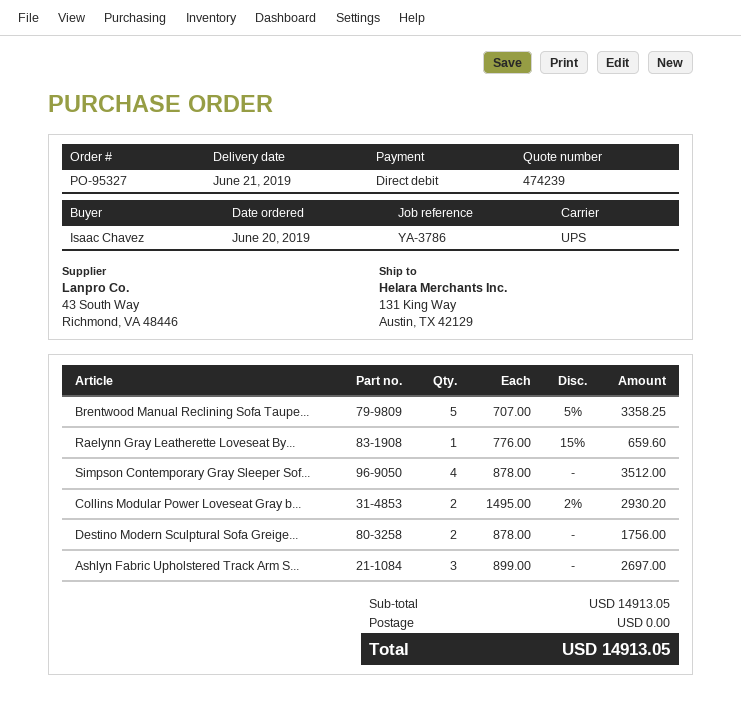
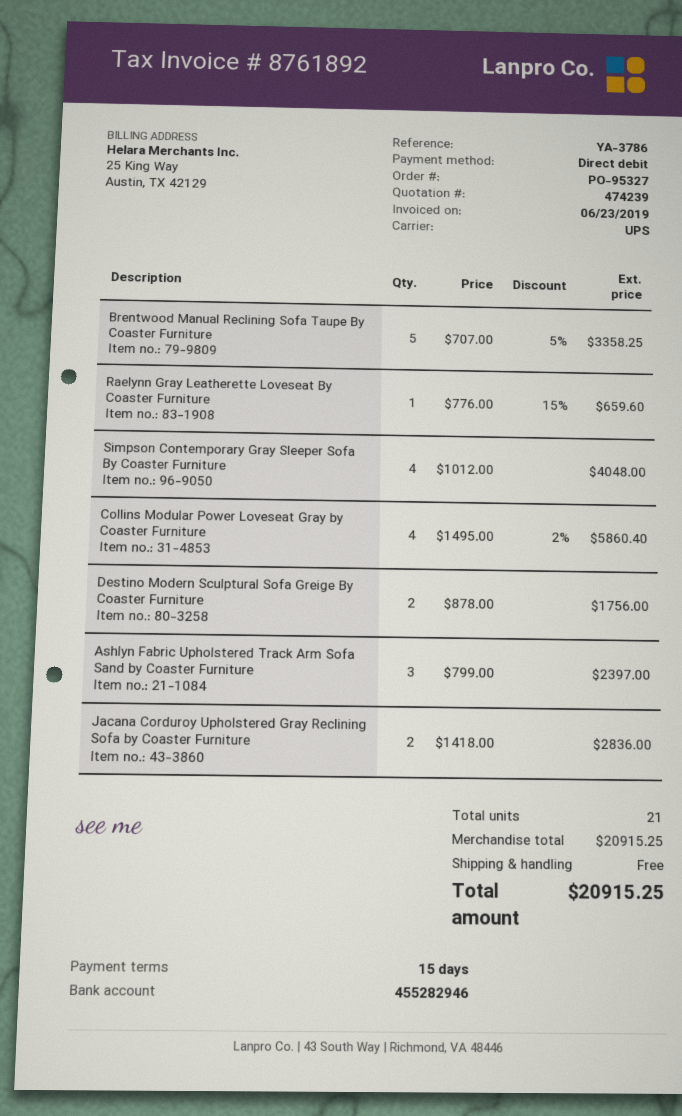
Simpson Contemporary Gray Sleeper Sof...: 4 x 878.00 = 3512.00 -> 4 x 1012.00 = 4048.00
Collins Modular Power Loveseat Gray b...: 2 x 1495.00 - 2% = 2930.20 -> 4 x 1495.00 - 2% = 5860.40
Ashlyn Fabric Upholstered Track Arm S...: 3 x 899.00 = 2697.00 -> 3 x 799.00 = 2397.00
Jacana Corduroy Upholstered Gray Reclining Sofa by Coaster Furniture: none -> 2 x 1418.00 = 2836.00
subtotal: 14913.05 -> 20915.25
total: 14913.05 -> 20915.25

